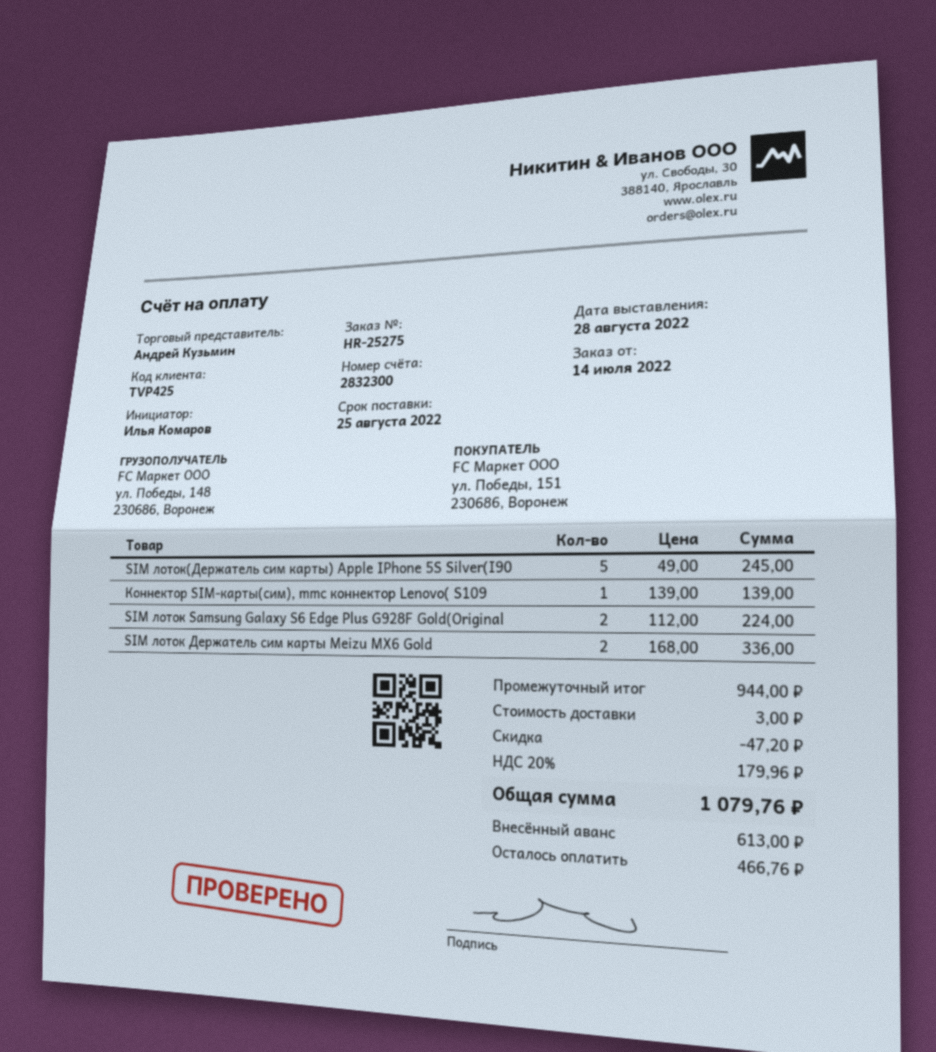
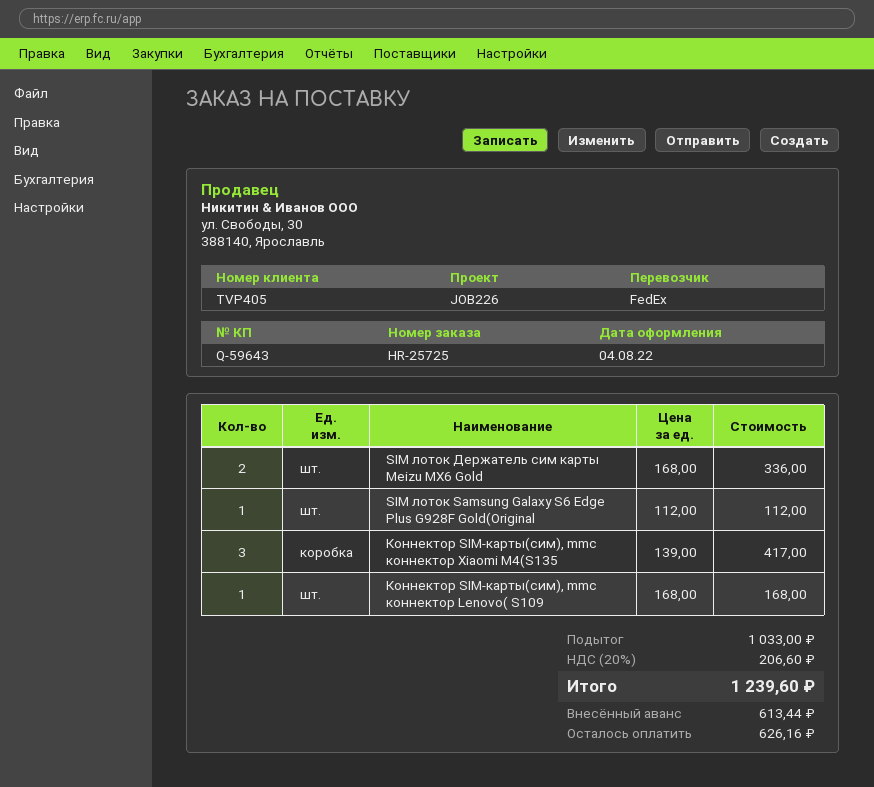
order number: HR-25275 -> HR-25725
order date: 2022-07-14 -> 2022-08-04
customer number: TVP425 -> TVP405
SIM лоток(Держатель сим карты) Apple IPhone 5S Silver(I90: 5 x 49.00 = 245.00 -> none
Коннектор SIM-карты(сим), mmc коннектор Lenovo( S109: 1 x 139.00 = 139.00 -> 1 x 168.00 = 168.00
SIM лоток Samsung Galaxy S6 Edge Plus G928F Gold(Original: 2 x 112.00 = 224.00 -> 1 x 112.00 = 112.00
Коннектор SIM-карты(сим), mmc коннектор Xiaomi M4(S135: none -> 3 x 139.00 = 417.00
subtotal: 944.00 -> 1033.00
discount: 47.20 -> none
shipping: 3.00 -> none
tax: 20% = 179.96 -> 20% = 206.60
total: 1079.76 -> 1239.60
deposit: 613.00 -> 613.44
balance: 466.76 -> 626.16

